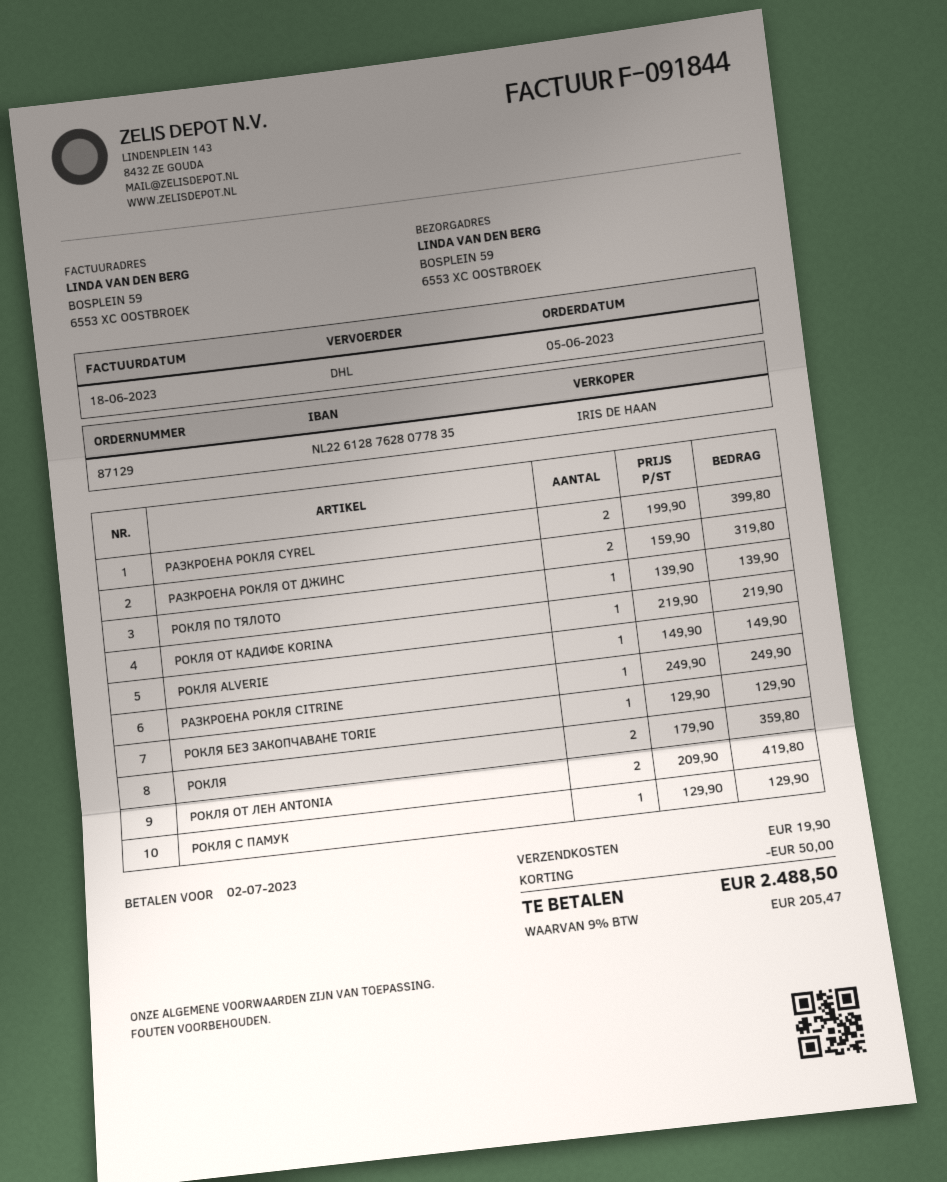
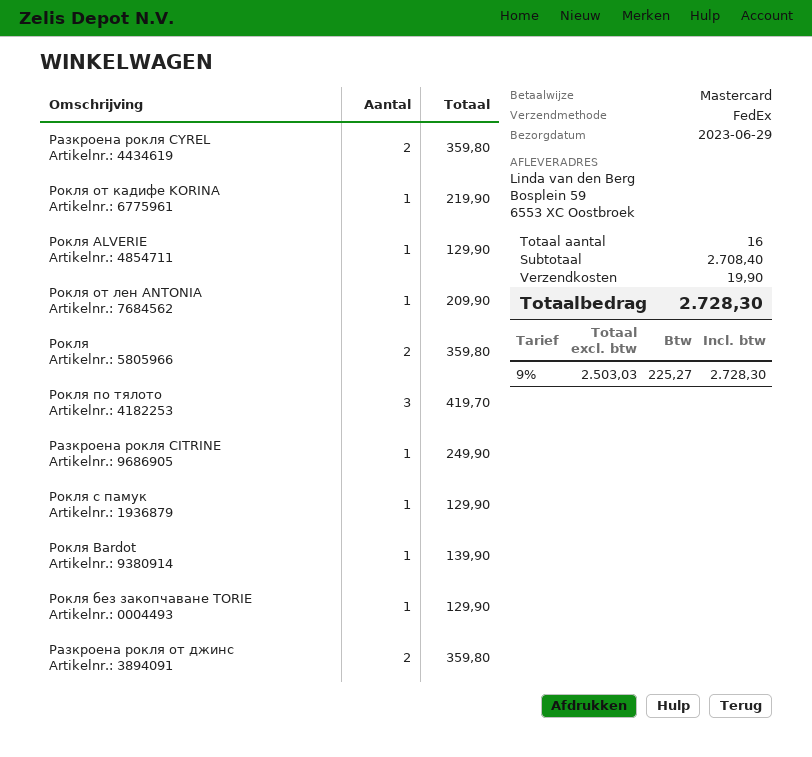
shipping method: DHL -> FedEx
РАЗКРОЕНА РОКЛЯ CYREL: 2 for 399.80 -> 2 for 359.80
РАЗКРОЕНА РОКЛЯ ОТ ДЖИНС: 2 for 319.80 -> 2 for 359.80
РОКЛЯ ПО ТЯЛОТО: 1 for 139.90 -> 3 for 419.70
РОКЛЯ ALVERIE: 1 for 149.90 -> 1 for 129.90
РОКЛЯ ОТ ЛЕН ANTONIA: 2 for 419.80 -> 1 for 209.90
Рокля Bardot: none -> 1 for 139.90
discount: 50.00 -> none
tax: 9% = 205.47 -> 9% = 225.27
total: 2488.50 -> 2728.30

